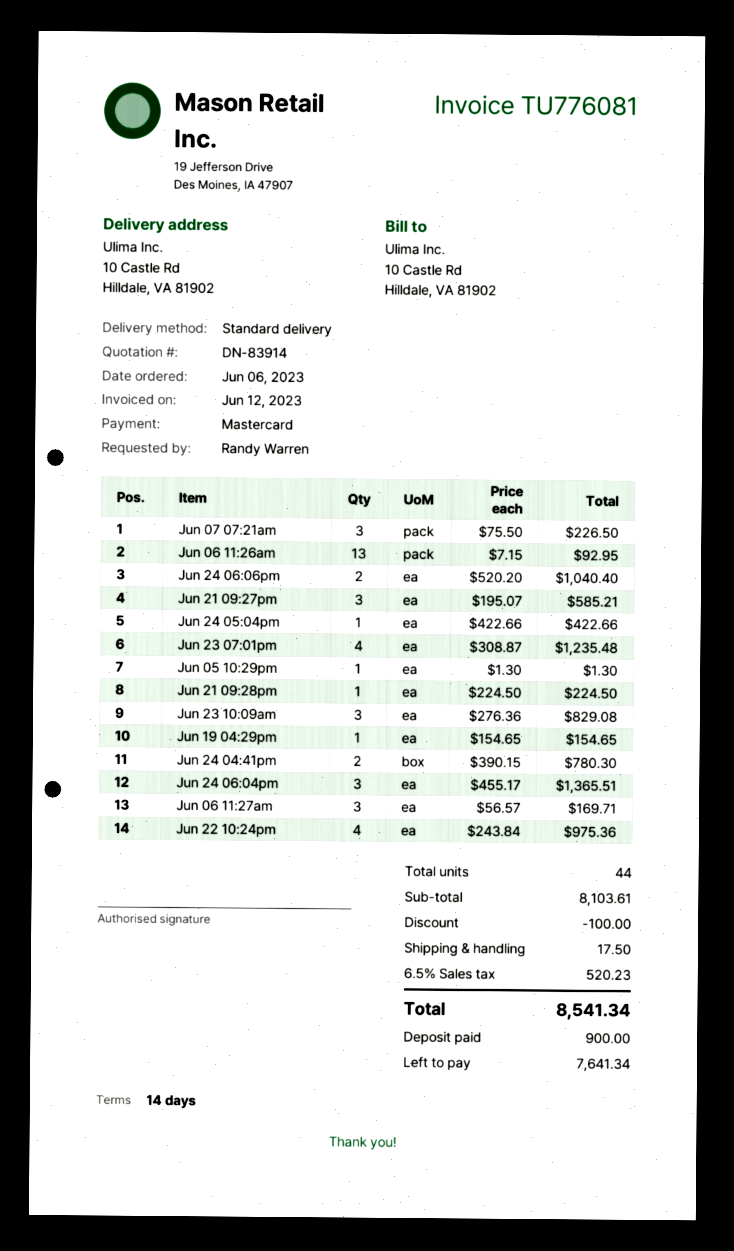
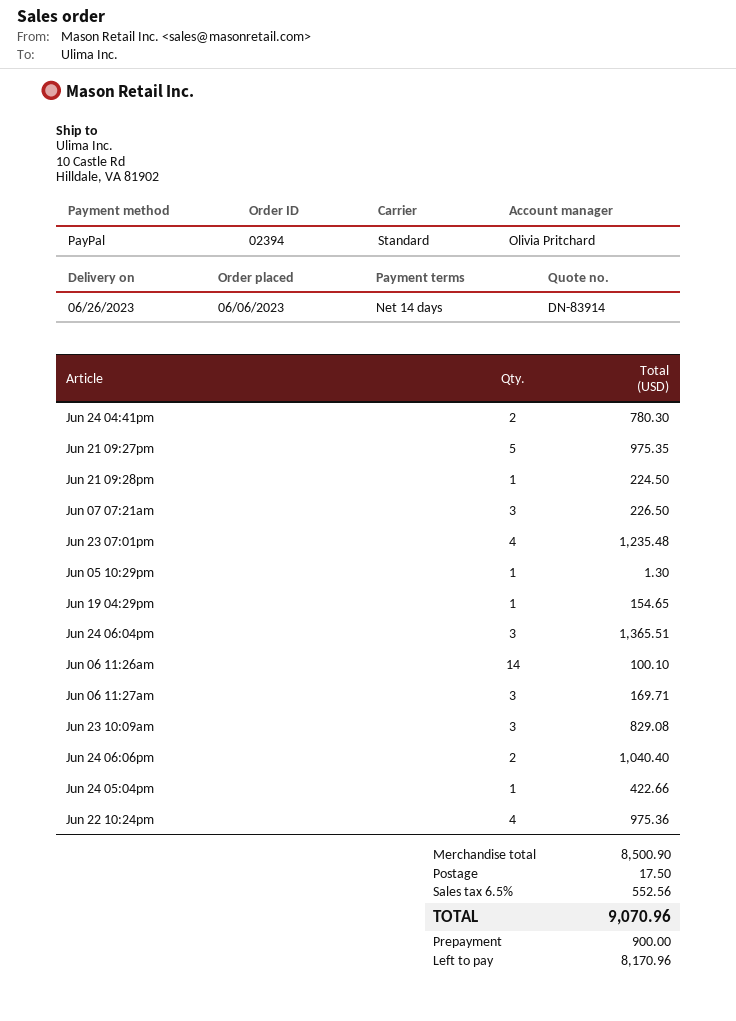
payment method: Mastercard -> PayPal
Jun 06 11:26am: 13 for 92.95 -> 14 for 100.10
Jun 21 09:27pm: 3 for 585.21 -> 5 for 975.35
subtotal: 8103.61 -> 8500.90
discount: 100.00 -> none
tax: 6.5% = 520.23 -> 6.5% = 552.56
total: 8541.34 -> 9070.96
balance: 7641.34 -> 8170.96

